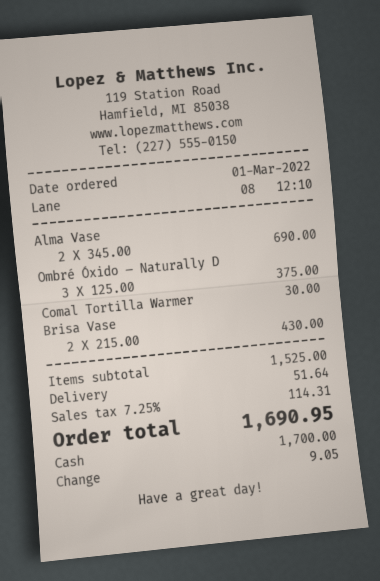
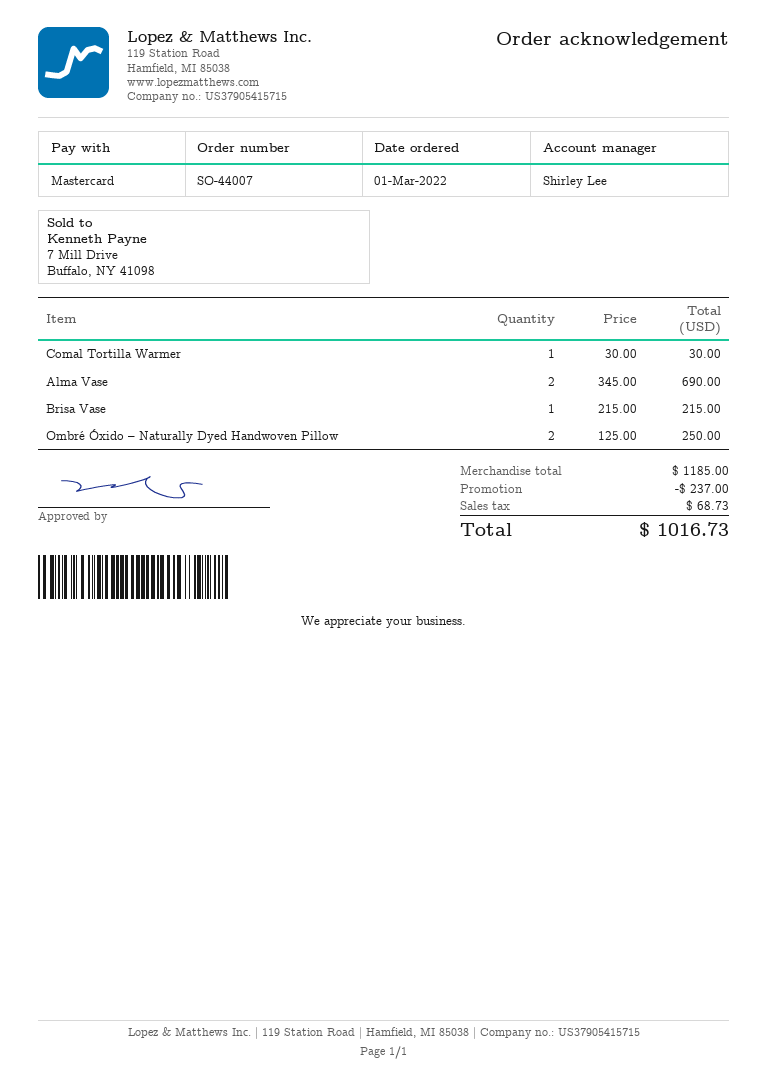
payment method: cash -> Mastercard
Ombré Óxido – Naturally D: 3 x 125.00 = 375.00 -> 2 x 125.00 = 250.00
Brisa Vase: 2 x 215.00 = 430.00 -> 1 x 215.00 = 215.00
subtotal: 1525.00 -> 1185.00
discount: none -> 237.00
shipping: 51.64 -> none
tax: 114.31 -> 68.73
total: 1690.95 -> 1016.73

